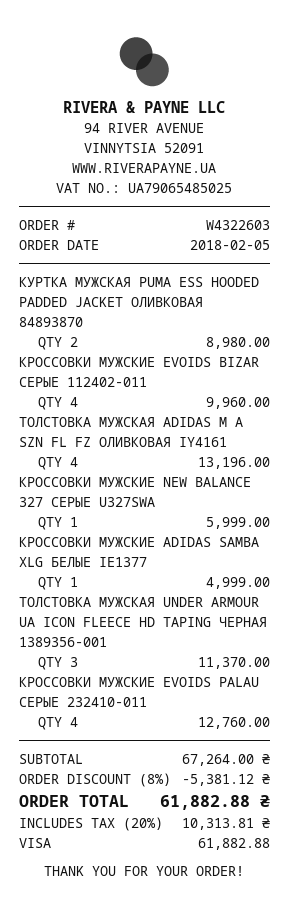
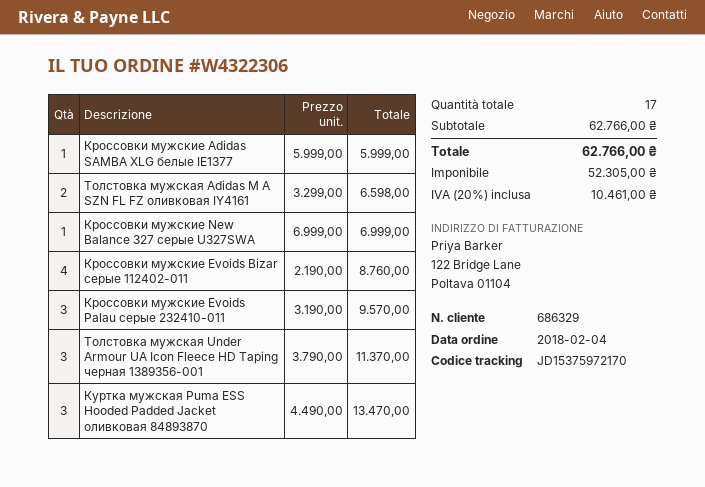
order number: W4322603 -> W4322306
order date: 2018-02-05 -> 2018-02-04
КУРТКА МУЖСКАЯ PUMA ESS HOODED PADDED JACKET ОЛИВКОВАЯ 84893870: 2 for 8980.00 -> 3 for 13470.00
КРОССОВКИ МУЖСКИЕ EVOIDS BIZAR СЕРЫЕ 112402-011: 4 for 9960.00 -> 4 for 8760.00
ТОЛСТОВКА МУЖСКАЯ ADIDAS M A SZN FL FZ ОЛИВКОВАЯ IY4161: 4 for 13196.00 -> 2 for 6598.00
КРОССОВКИ МУЖСКИЕ NEW BALANCE 327 СЕРЫЕ U327SWA: 1 for 5999.00 -> 1 for 6999.00
КРОССОВКИ МУЖСКИЕ ADIDAS SAMBA XLG БЕЛЫЕ IE1377: 1 for 4999.00 -> 1 for 5999.00
КРОССОВКИ МУЖСКИЕ EVOIDS PALAU СЕРЫЕ 232410-011: 4 for 12760.00 -> 3 for 9570.00
subtotal: 67264.00 -> 62766.00
discount: 8% = 5381.12 -> none
tax: 20% = 10313.81 -> 20% = 10461.00
total: 61882.88 -> 62766.00

